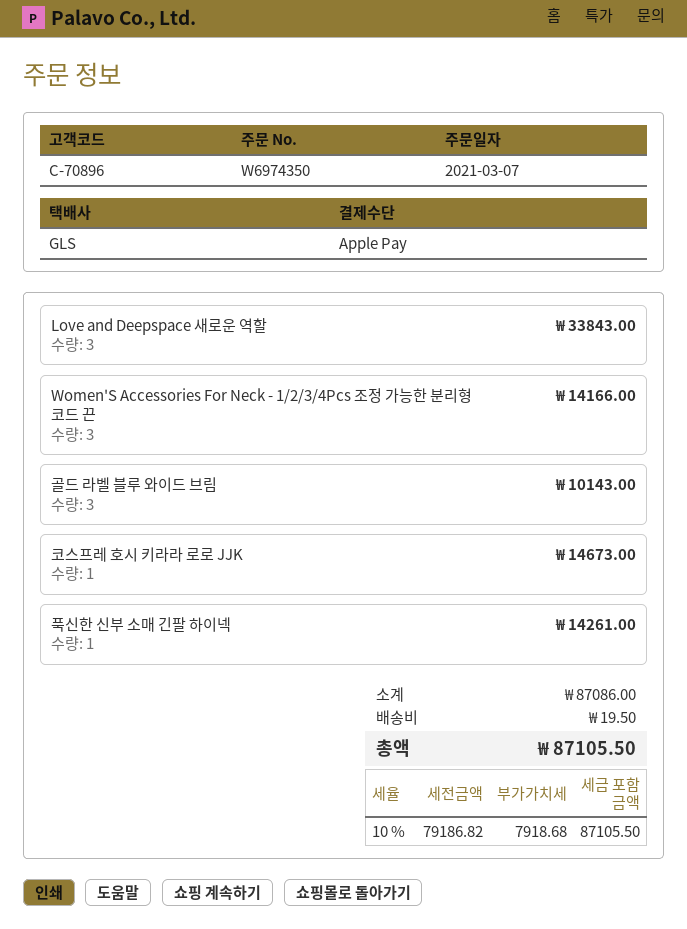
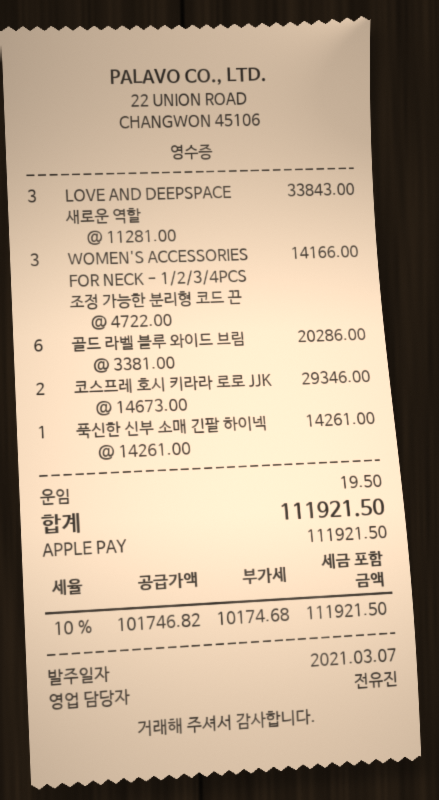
골드 라벨 블루 와이드 브림: 3 for 10143.00 -> 6 for 20286.00
코스프레 호시 키라라 로로 JJK: 1 for 14673.00 -> 2 for 29346.00
net: 79186.82 -> 101746.82
tax: 10% = 7918.68 -> 10% = 10174.68
total: 87105.50 -> 111921.50

